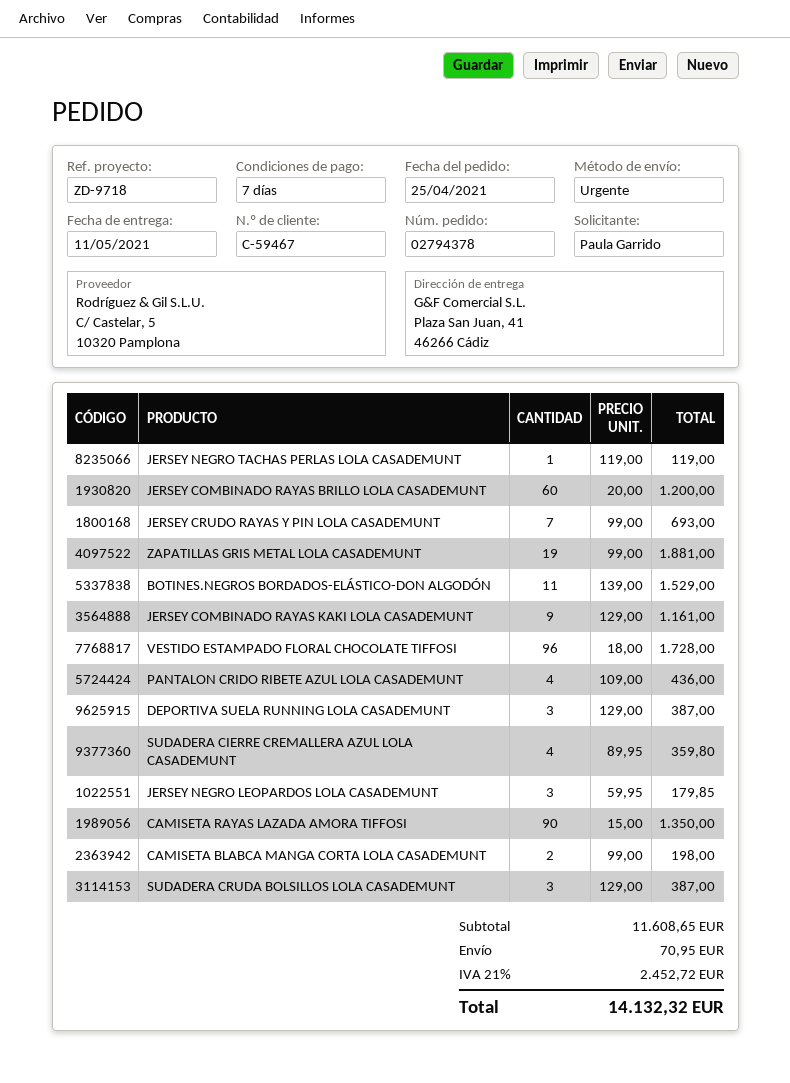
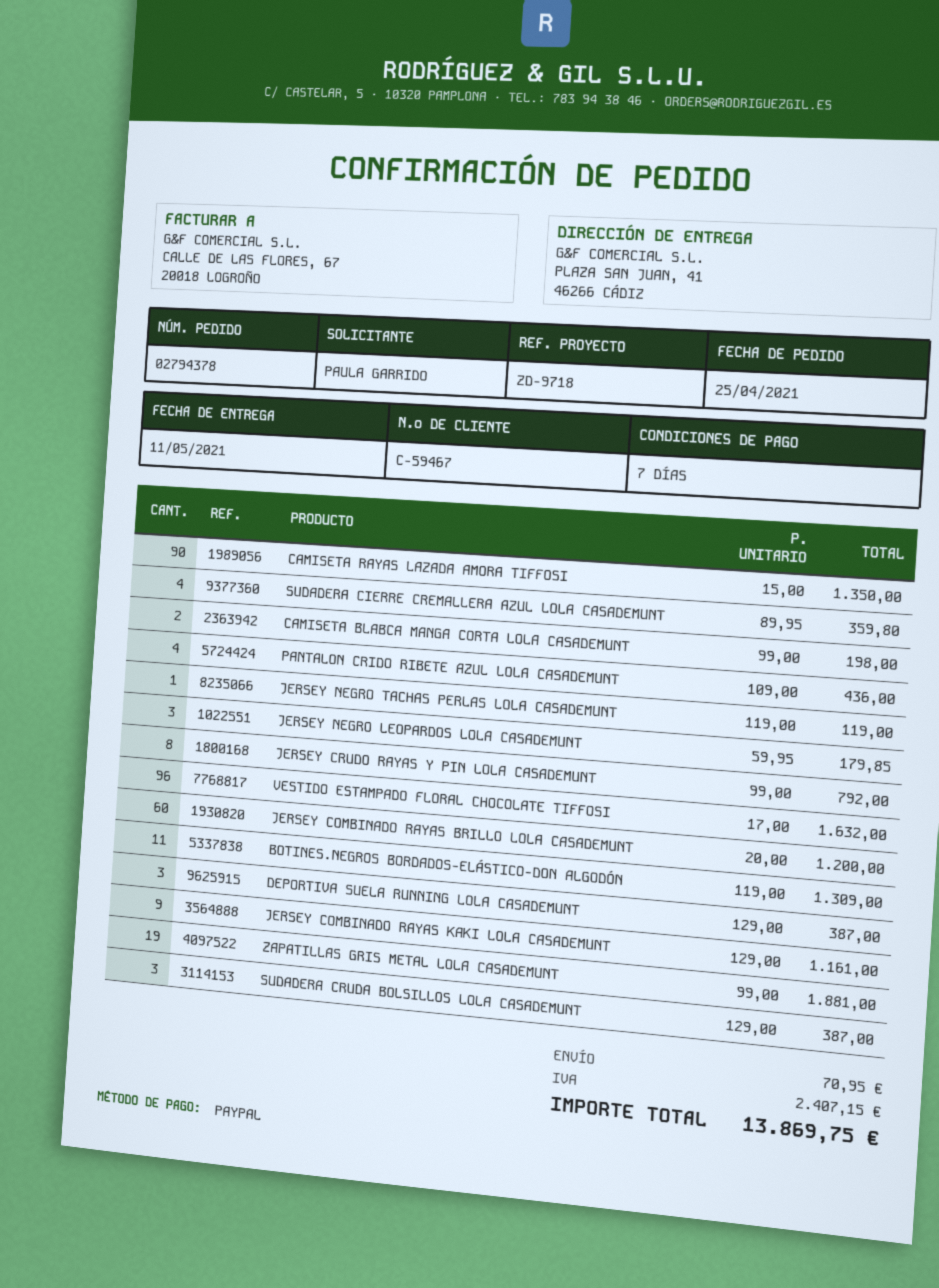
JERSEY CRUDO RAYAS Y PIN LOLA CASADEMUNT: 7 x 99.00 = 693.00 -> 8 x 99.00 = 792.00
BOTINES.NEGROS BORDADOS-ELÁSTICO-DON ALGODÓN: 11 x 139.00 = 1529.00 -> 11 x 119.00 = 1309.00
VESTIDO ESTAMPADO FLORAL CHOCOLATE TIFFOSI: 96 x 18.00 = 1728.00 -> 96 x 17.00 = 1632.00
tax: 2452.72 -> 2407.15
total: 14132.32 -> 13869.75

